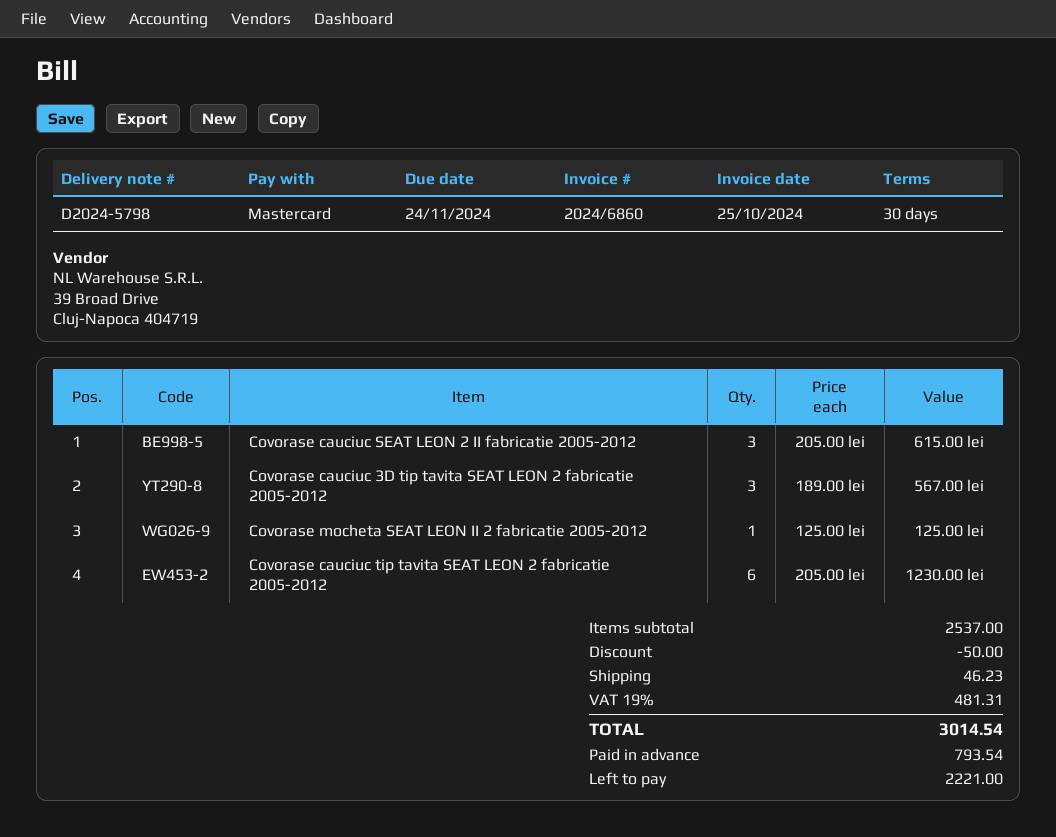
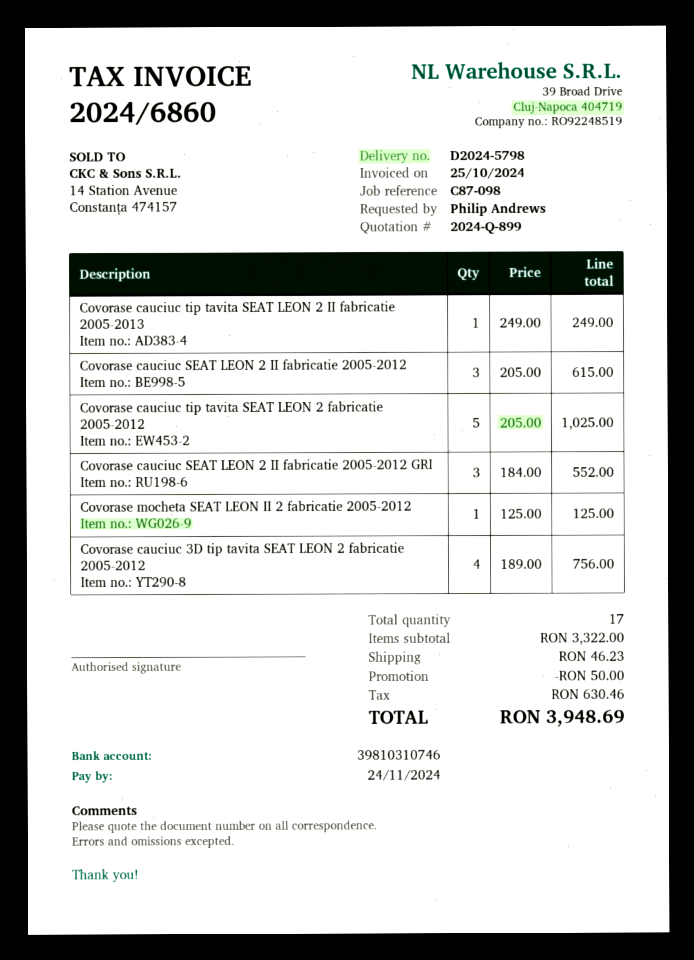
Covorase cauciuc 3D tip tavita SEAT LEON 2 fabricatie 2005-2012: 3 x 189.00 = 567.00 -> 4 x 189.00 = 756.00
Covorase cauciuc tip tavita SEAT LEON 2 fabricatie 2005-2012: 6 x 205.00 = 1230.00 -> 5 x 205.00 = 1025.00
Covorase cauciuc tip tavita SEAT LEON 2 II fabricatie 2005-2013: none -> 1 x 249.00 = 249.00
Covorase cauciuc SEAT LEON 2 II fabricatie 2005-2012 GRI: none -> 3 x 184.00 = 552.00
subtotal: 2537.00 -> 3322.00
tax: 481.31 -> 630.46
total: 3014.54 -> 3948.69

